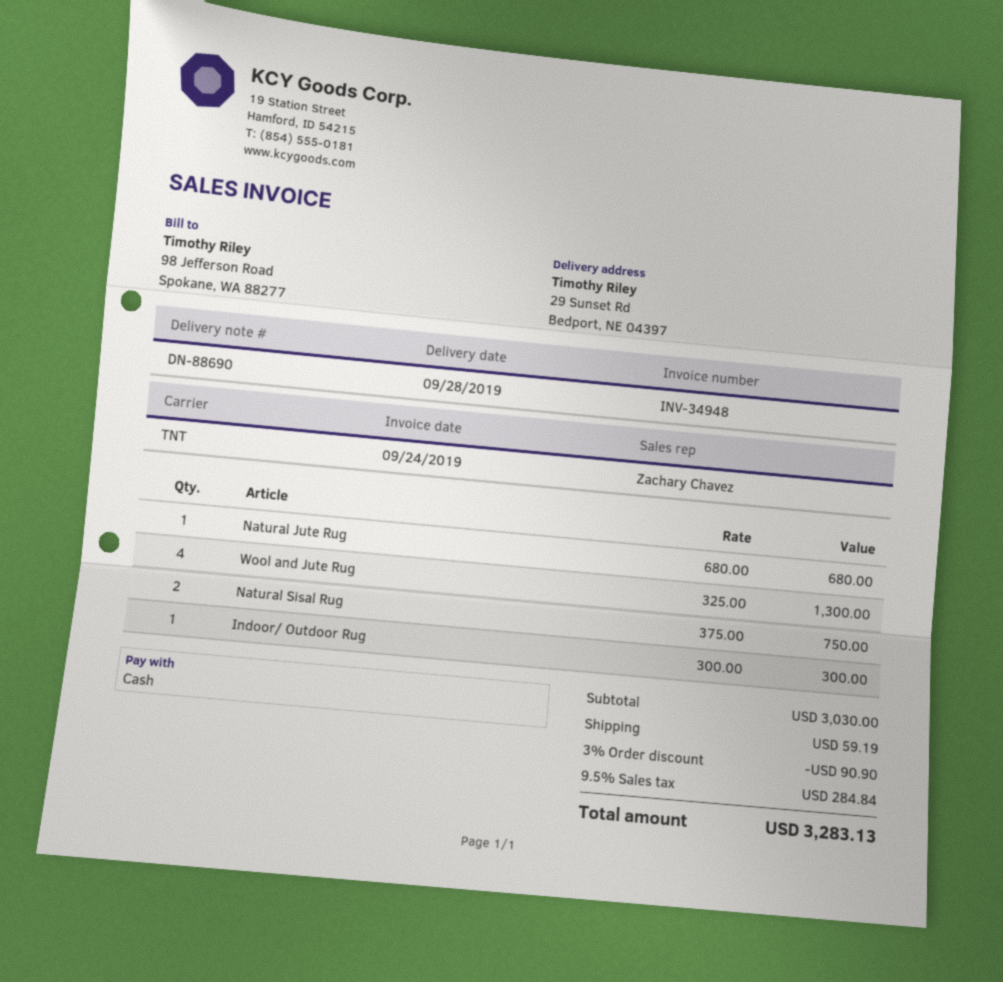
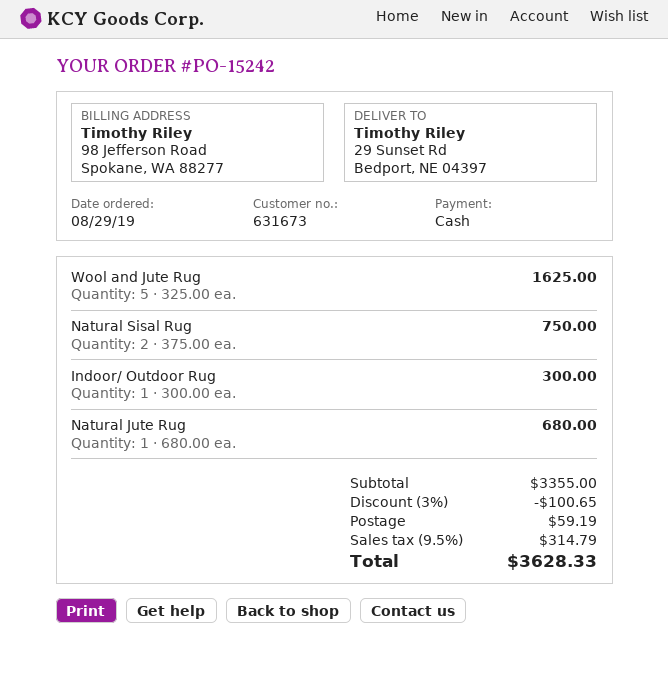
Wool and Jute Rug: 4 x 325.00 = 1300.00 -> 5 x 325.00 = 1625.00
subtotal: 3030.00 -> 3355.00
discount: 3% = 90.90 -> 3% = 100.65
tax: 9.5% = 284.84 -> 9.5% = 314.79
total: 3283.13 -> 3628.33

